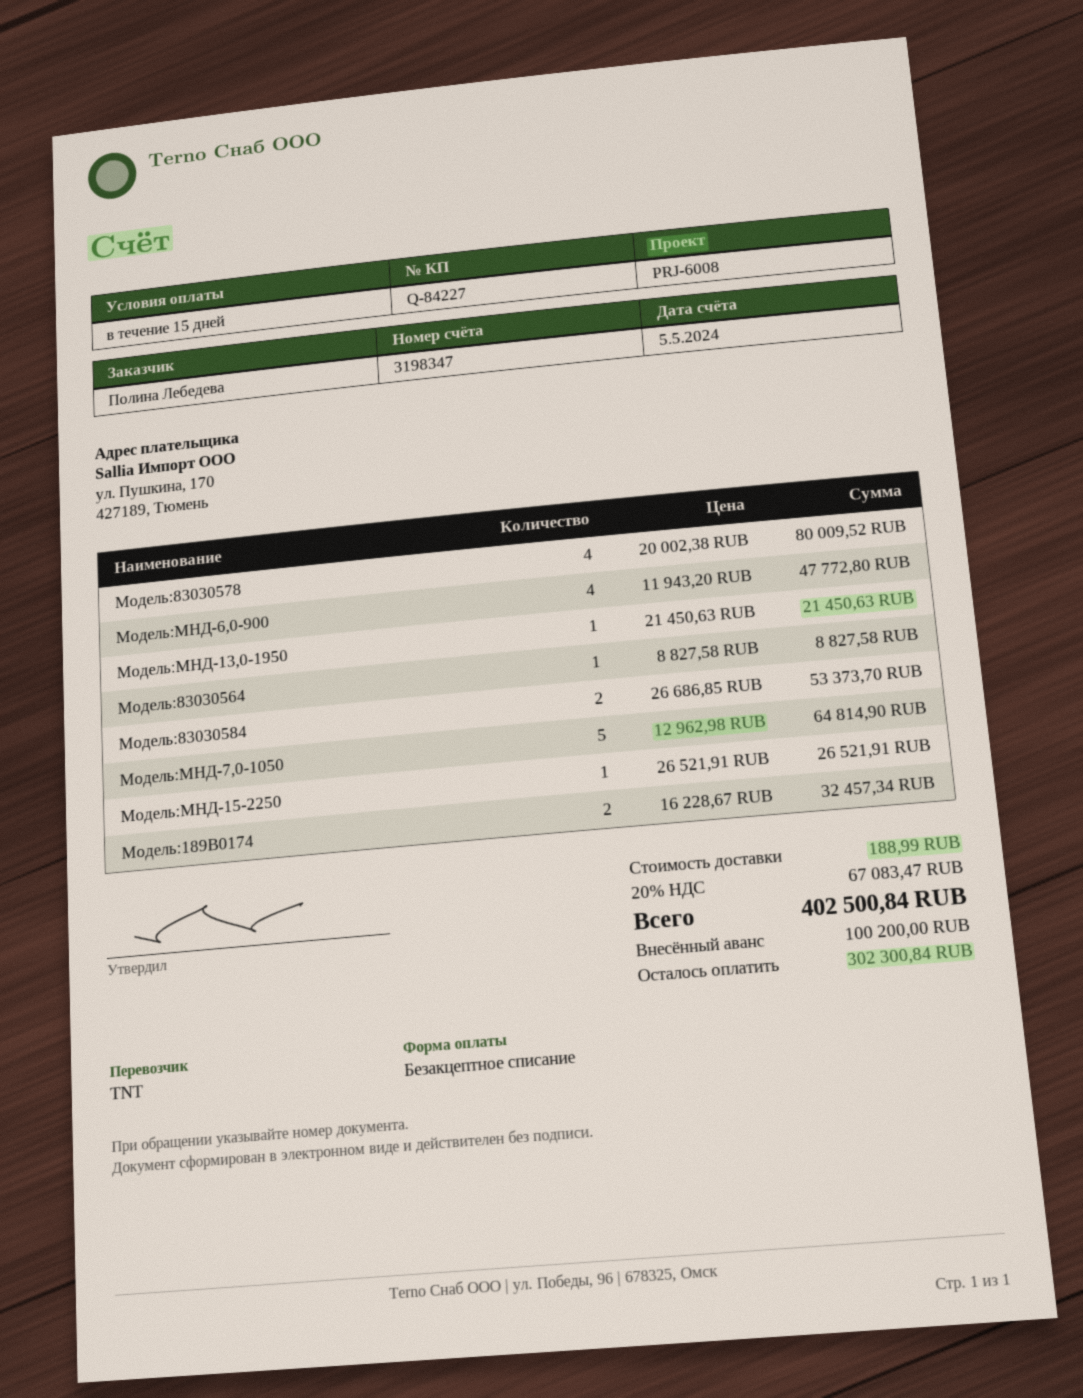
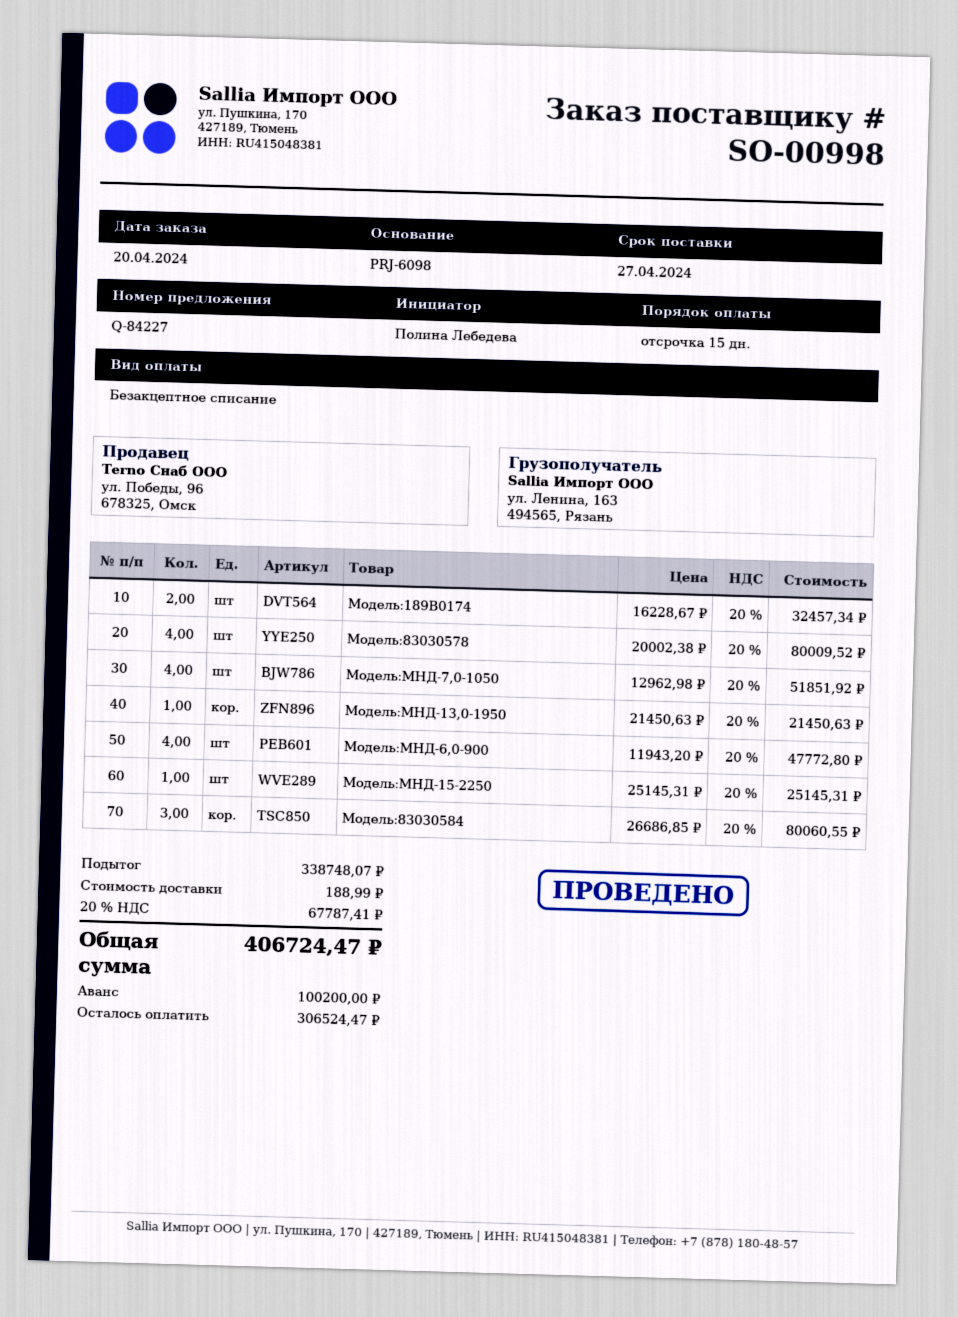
reference: PRJ-6008 -> PRJ-6098
Модель:83030564: 1 x 8827.58 = 8827.58 -> none
Модель:83030584: 2 x 26686.85 = 53373.70 -> 3 x 26686.85 = 80060.55
Модель:МНД-7,0-1050: 5 x 12962.98 = 64814.90 -> 4 x 12962.98 = 51851.92
Модель:МНД-15-2250: 1 x 26521.91 = 26521.91 -> 1 x 25145.31 = 25145.31
tax: 20% = 67083.47 -> 20% = 67787.41
total: 402500.84 -> 406724.47
balance: 302300.84 -> 306524.47

